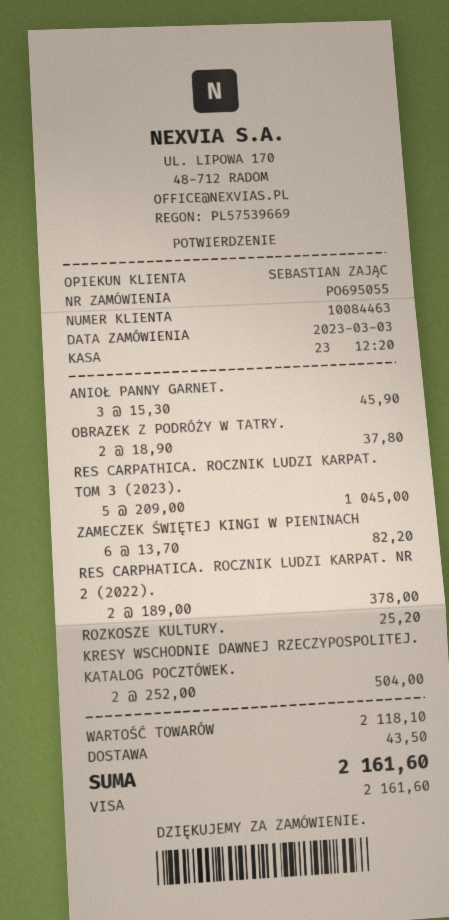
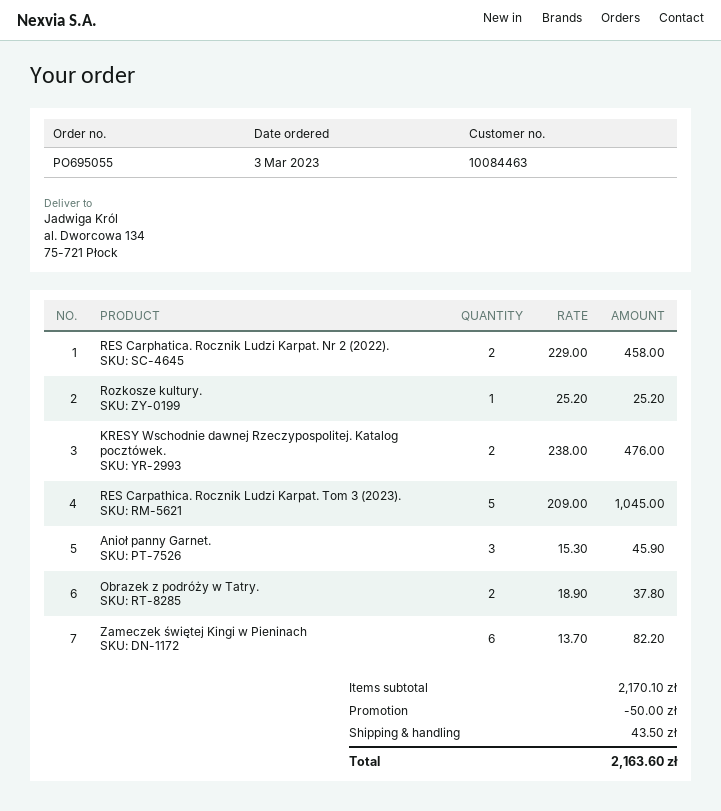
RES CARPHATICA. ROCZNIK LUDZI KARPAT. NR 2 (2022).: 2 x 189.00 = 378.00 -> 2 x 229.00 = 458.00
KRESY WSCHODNIE DAWNEJ RZECZYPOSPOLITEJ. KATALOG POCZTÓWEK.: 2 x 252.00 = 504.00 -> 2 x 238.00 = 476.00
subtotal: 2118.10 -> 2170.10
discount: none -> 50.00
total: 2161.60 -> 2163.60

